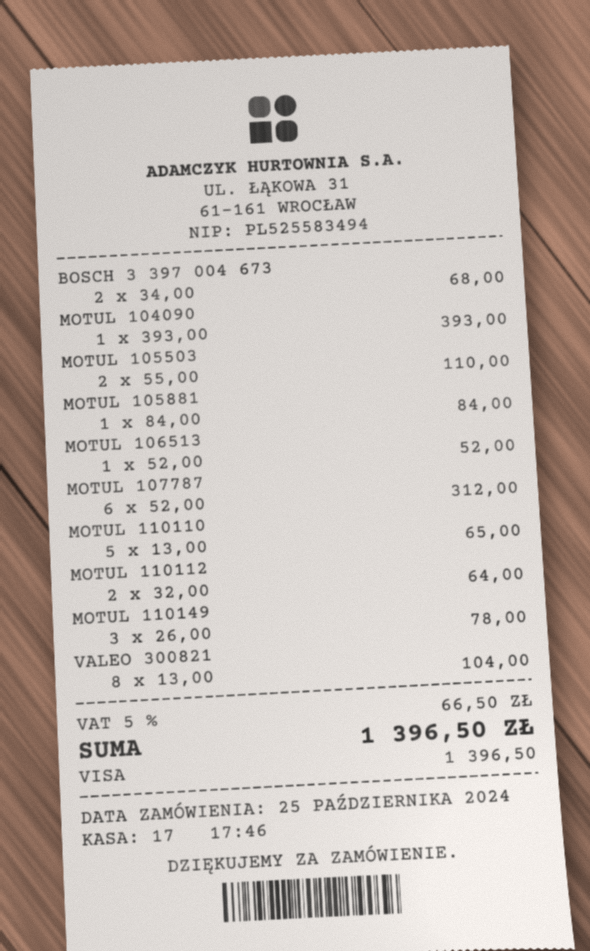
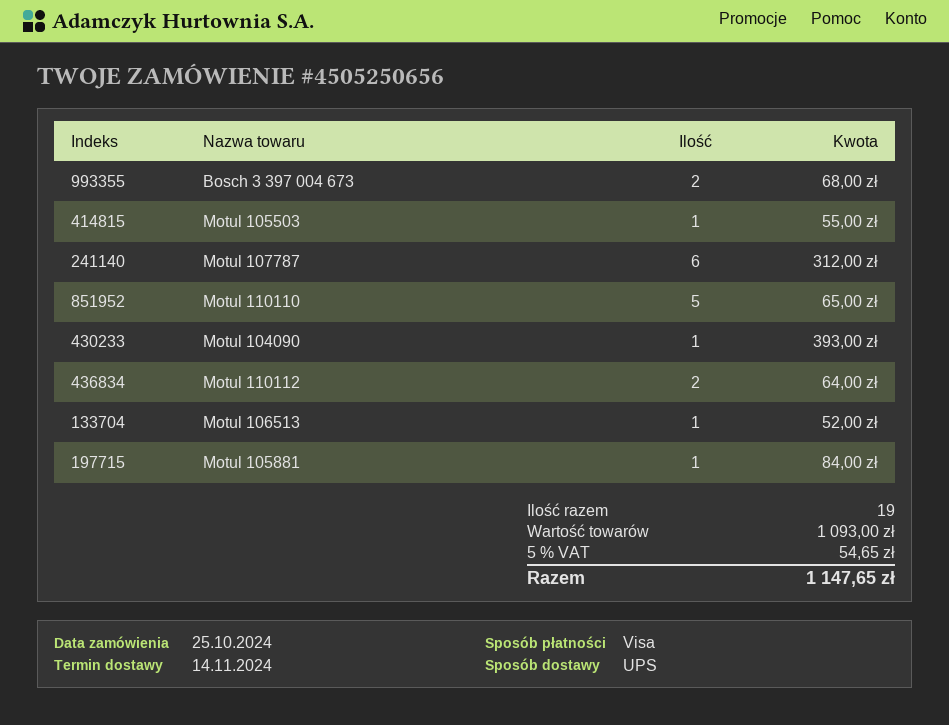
MOTUL 105503: 2 for 110.00 -> 1 for 55.00
MOTUL 110149: 3 for 78.00 -> none
VALEO 300821: 8 for 104.00 -> none
tax: 5% = 66.50 -> 5% = 54.65
total: 1396.50 -> 1147.65

